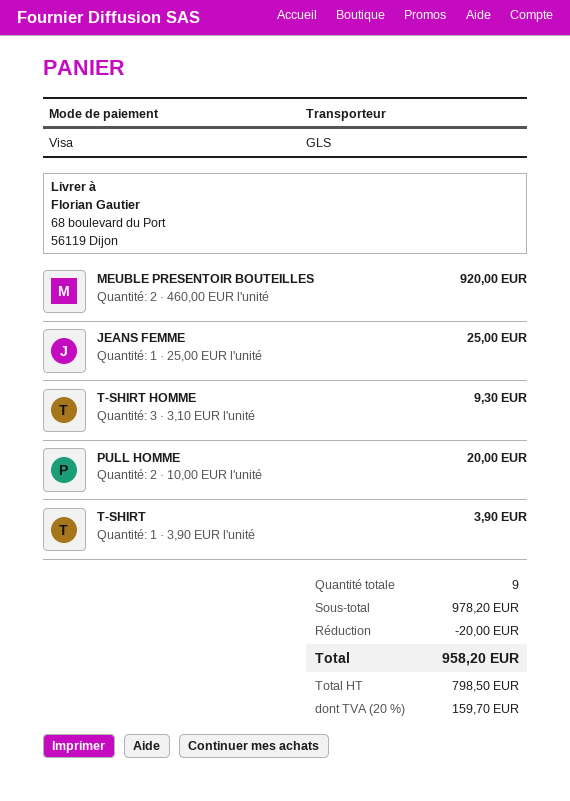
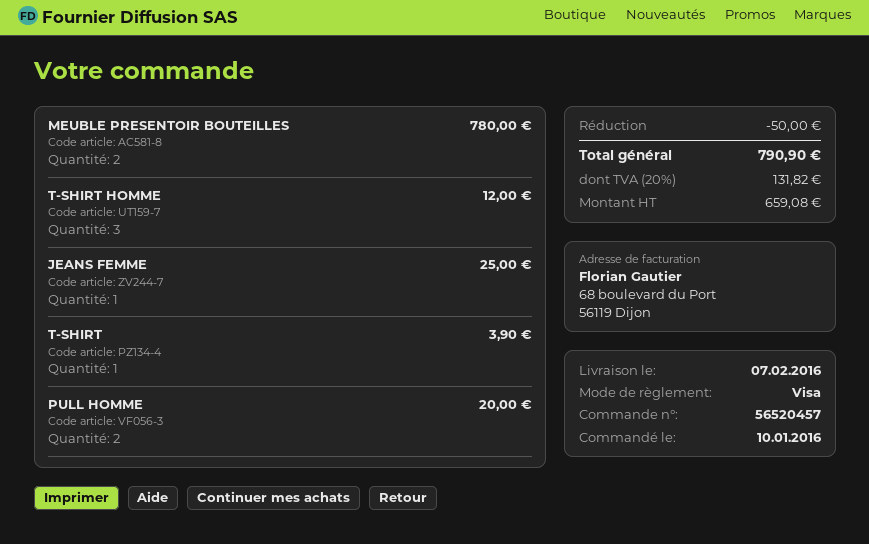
MEUBLE PRESENTOIR BOUTEILLES: 2 for 920.00 -> 2 for 780.00
T-SHIRT HOMME: 3 for 9.30 -> 3 for 12.00
discount: 20.00 -> 50.00
net: 798.50 -> 659.08
tax: 20% = 159.70 -> 20% = 131.82
total: 958.20 -> 790.90

